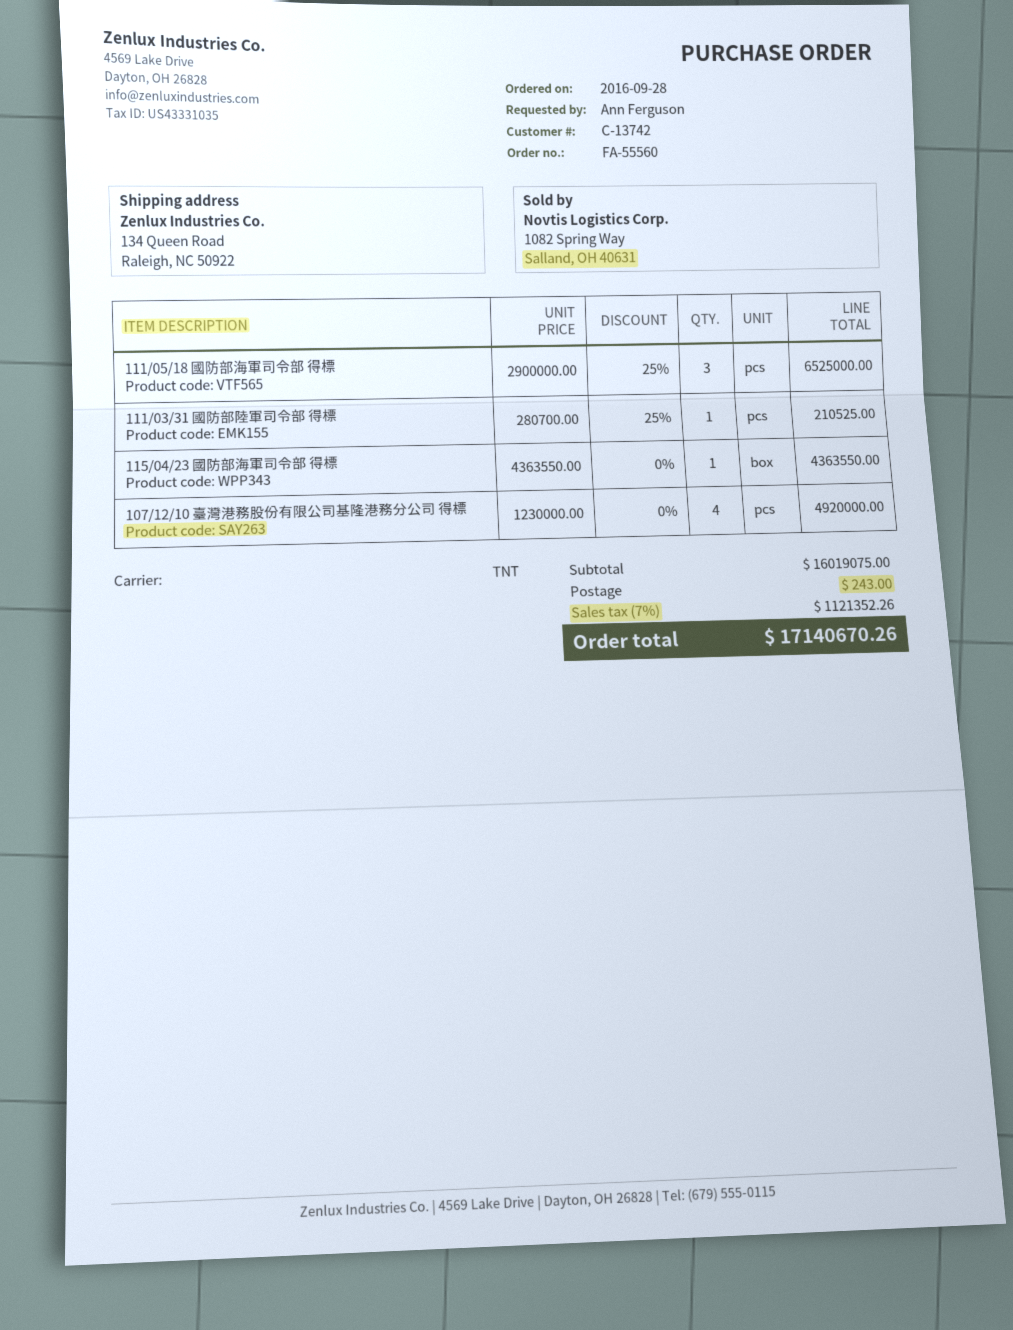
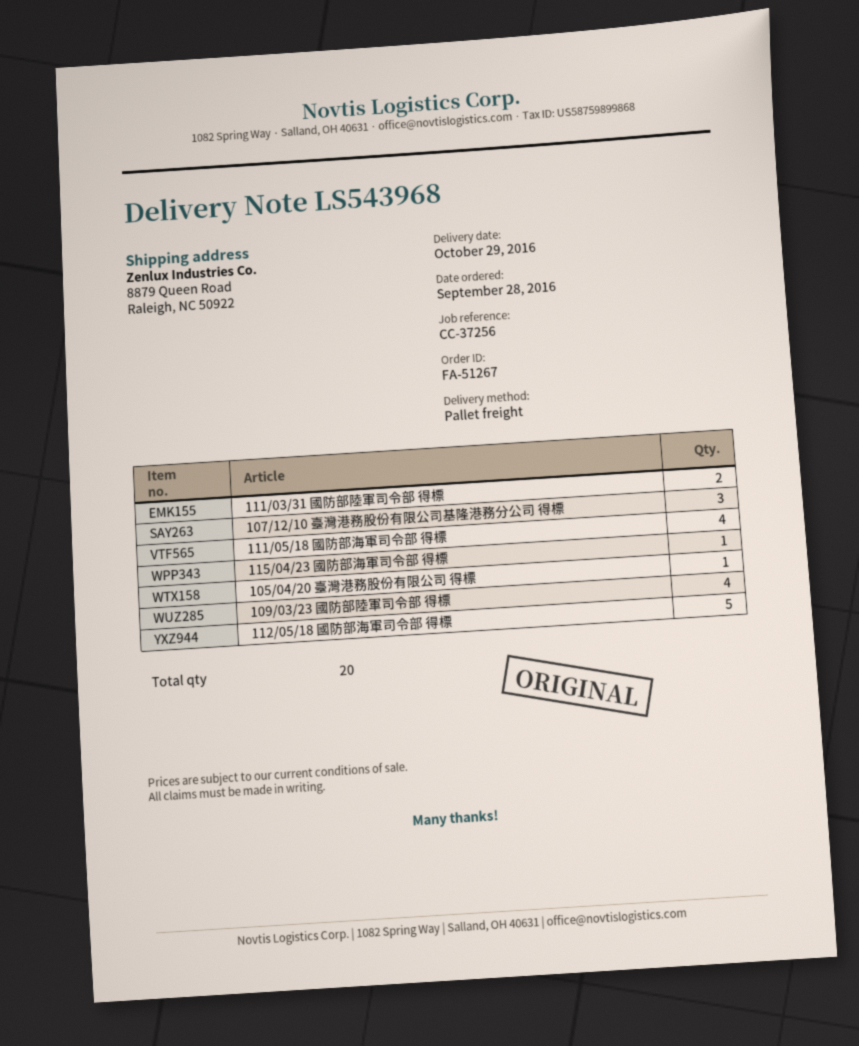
order number: FA-55560 -> FA-51267
shipping method: TNT -> pallet freight
ship to: 134 Queen Road, Raleigh, NC 50922 -> 8879 Queen Road, Raleigh, NC 50922
111/05/18 國防部海軍司令部 得標: 3 -> 4
111/03/31 國防部陸軍司令部 得標: 1 -> 2
107/12/10 臺灣港務股份有限公司基隆港務分公司 得標: 4 -> 3
105/04/20 臺灣港務股份有限公司 得標: none -> 1
109/03/23 國防部陸軍司令部 得標: none -> 4
112/05/18 國防部海軍司令部 得標: none -> 5

